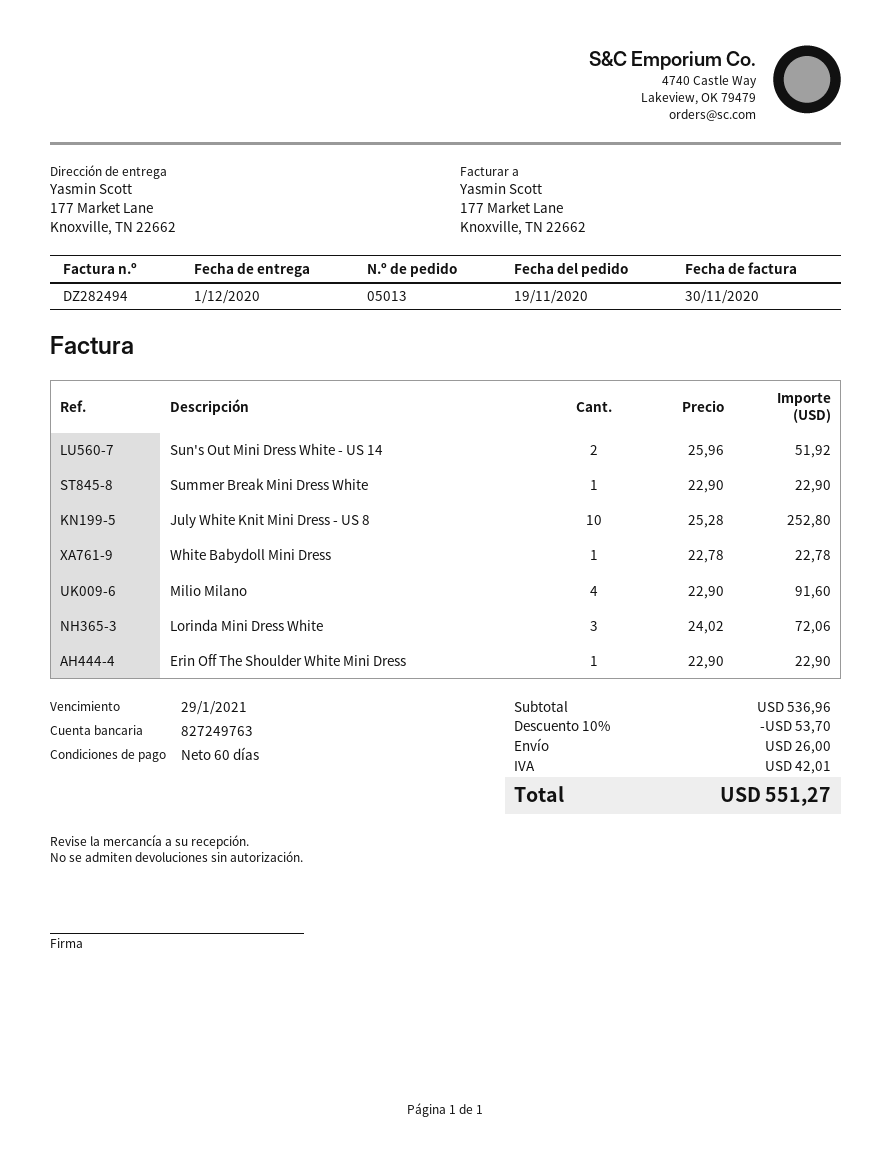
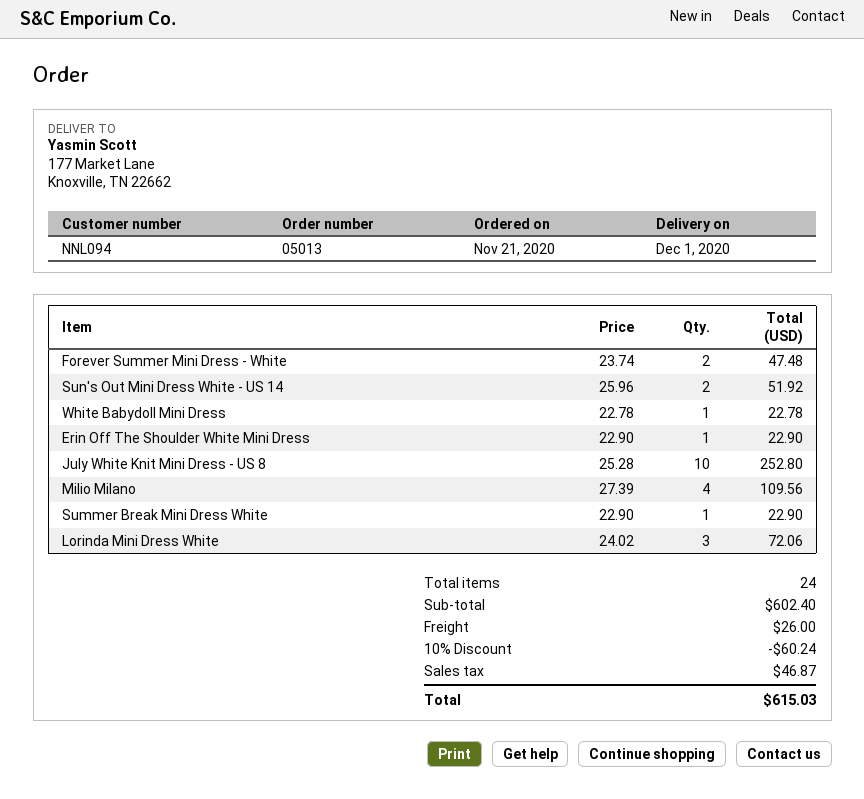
order date: 2020-11-19 -> 2020-11-21
Milio Milano: 4 x 22.90 = 91.60 -> 4 x 27.39 = 109.56
Forever Summer Mini Dress - White: none -> 2 x 23.74 = 47.48
subtotal: 536.96 -> 602.40
discount: 10% = 53.70 -> 10% = 60.24
tax: 42.01 -> 46.87
total: 551.27 -> 615.03

